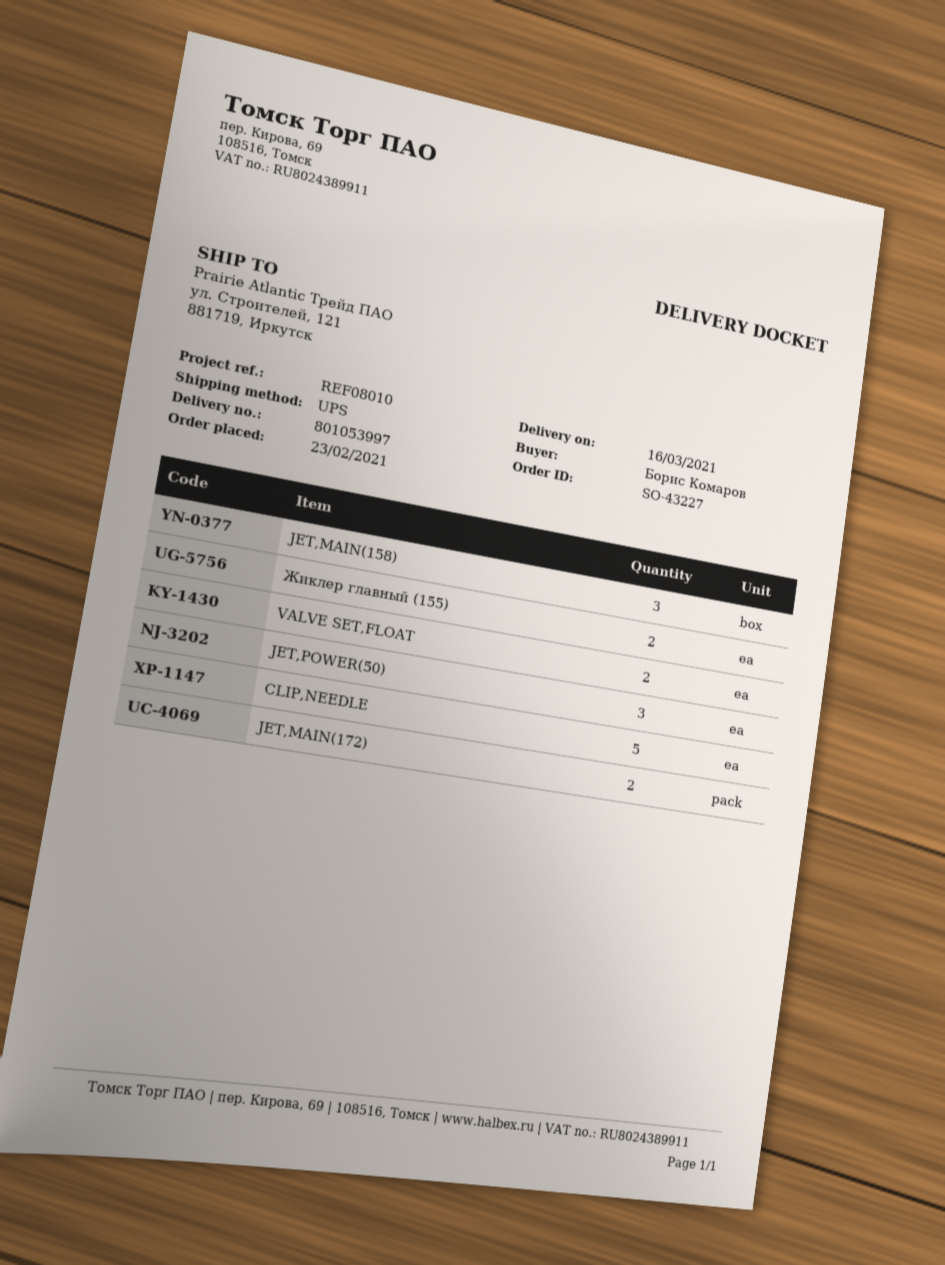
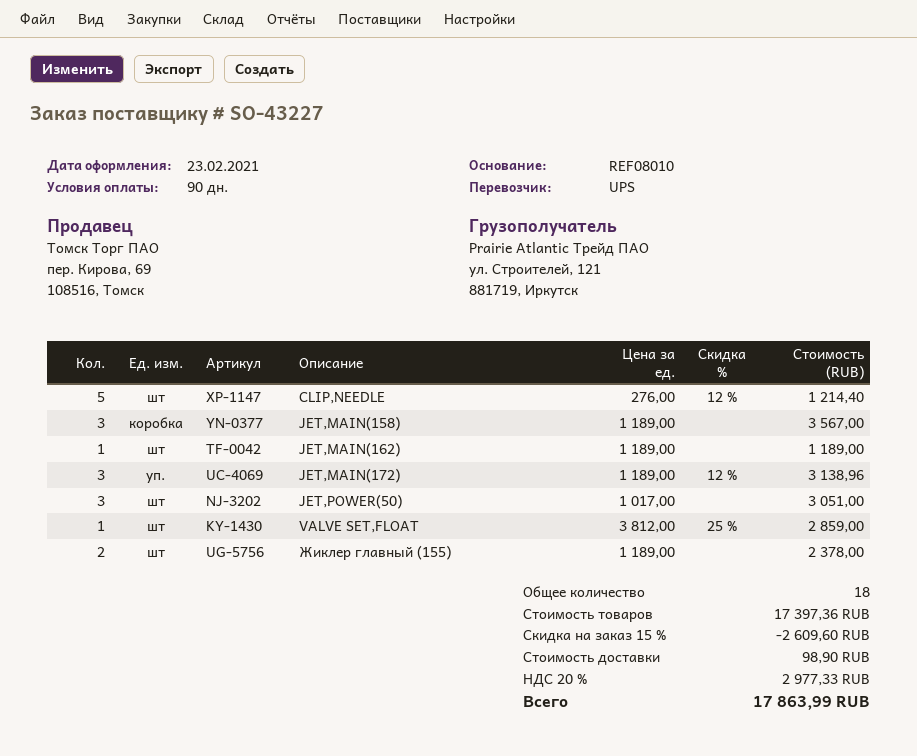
VALVE SET,FLOAT: 2 -> 1
JET,MAIN(172): 2 -> 3
JET,MAIN(162): none -> 1

